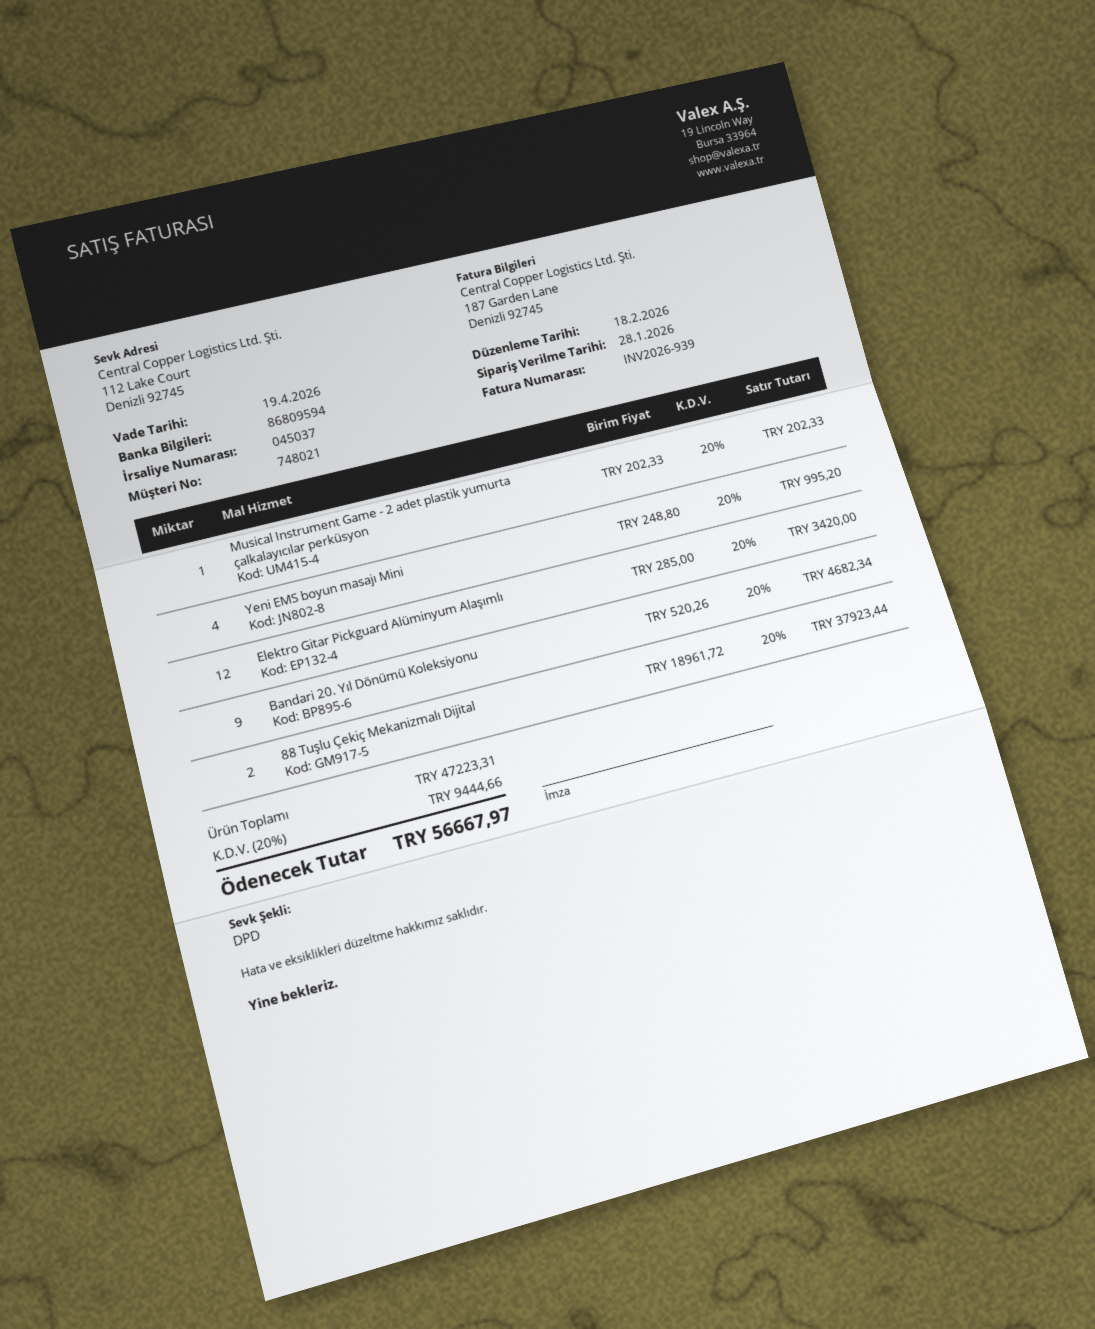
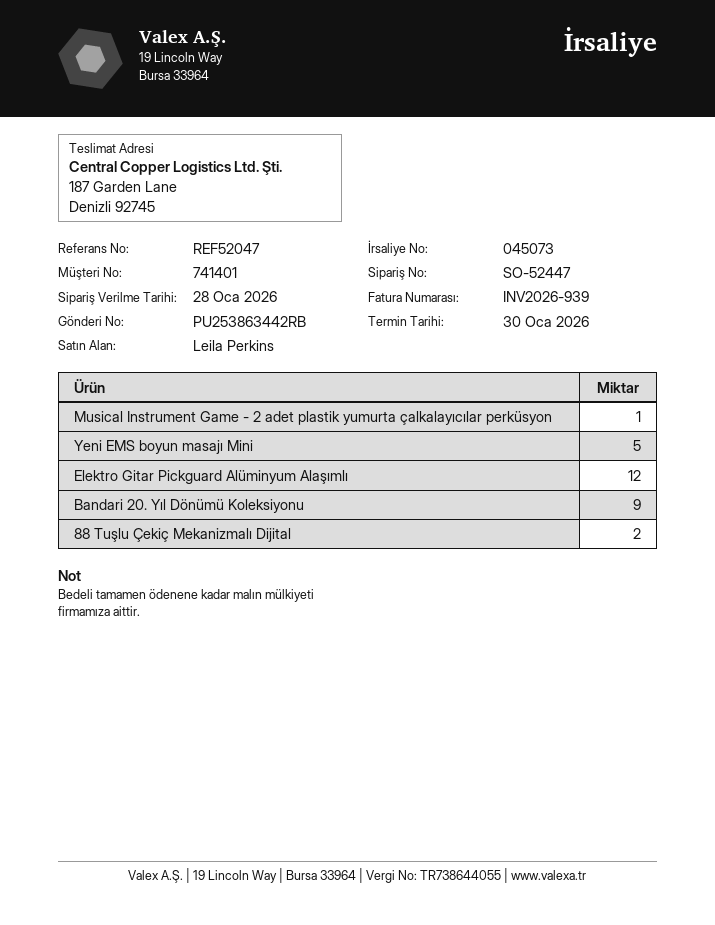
delivery note number: 045037 -> 045073
customer number: 748021 -> 741401
ship to: 112 Lake Court, Denizli 92745 -> 187 Garden Lane, Denizli 92745
Yeni EMS boyun masajı Mini: 4 -> 5

